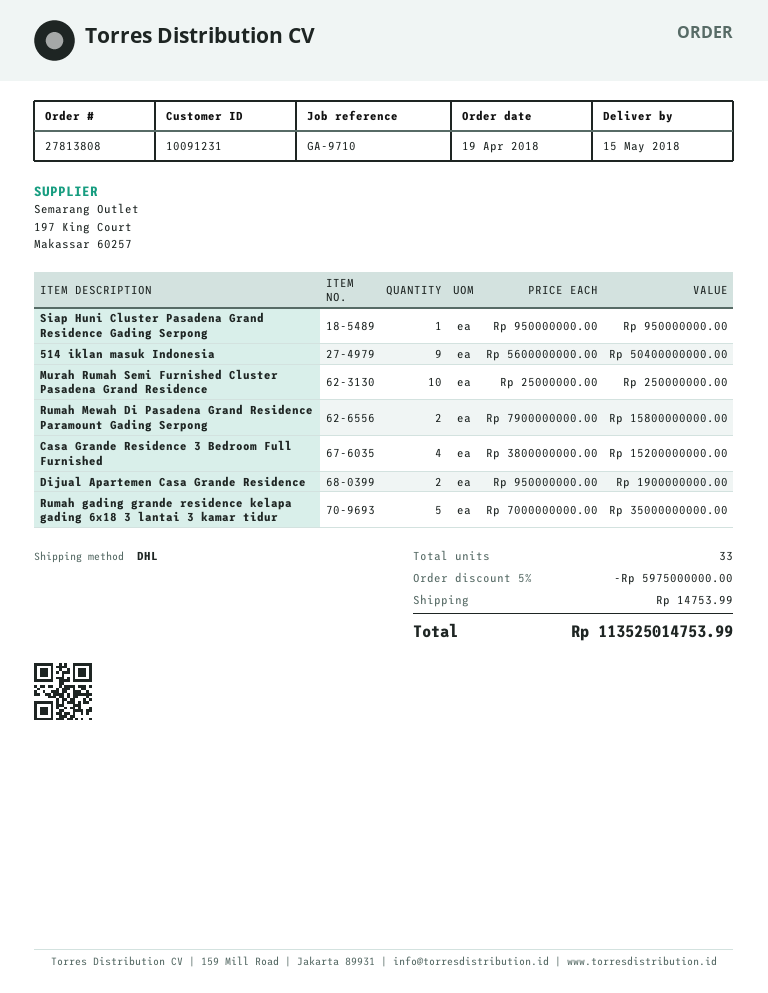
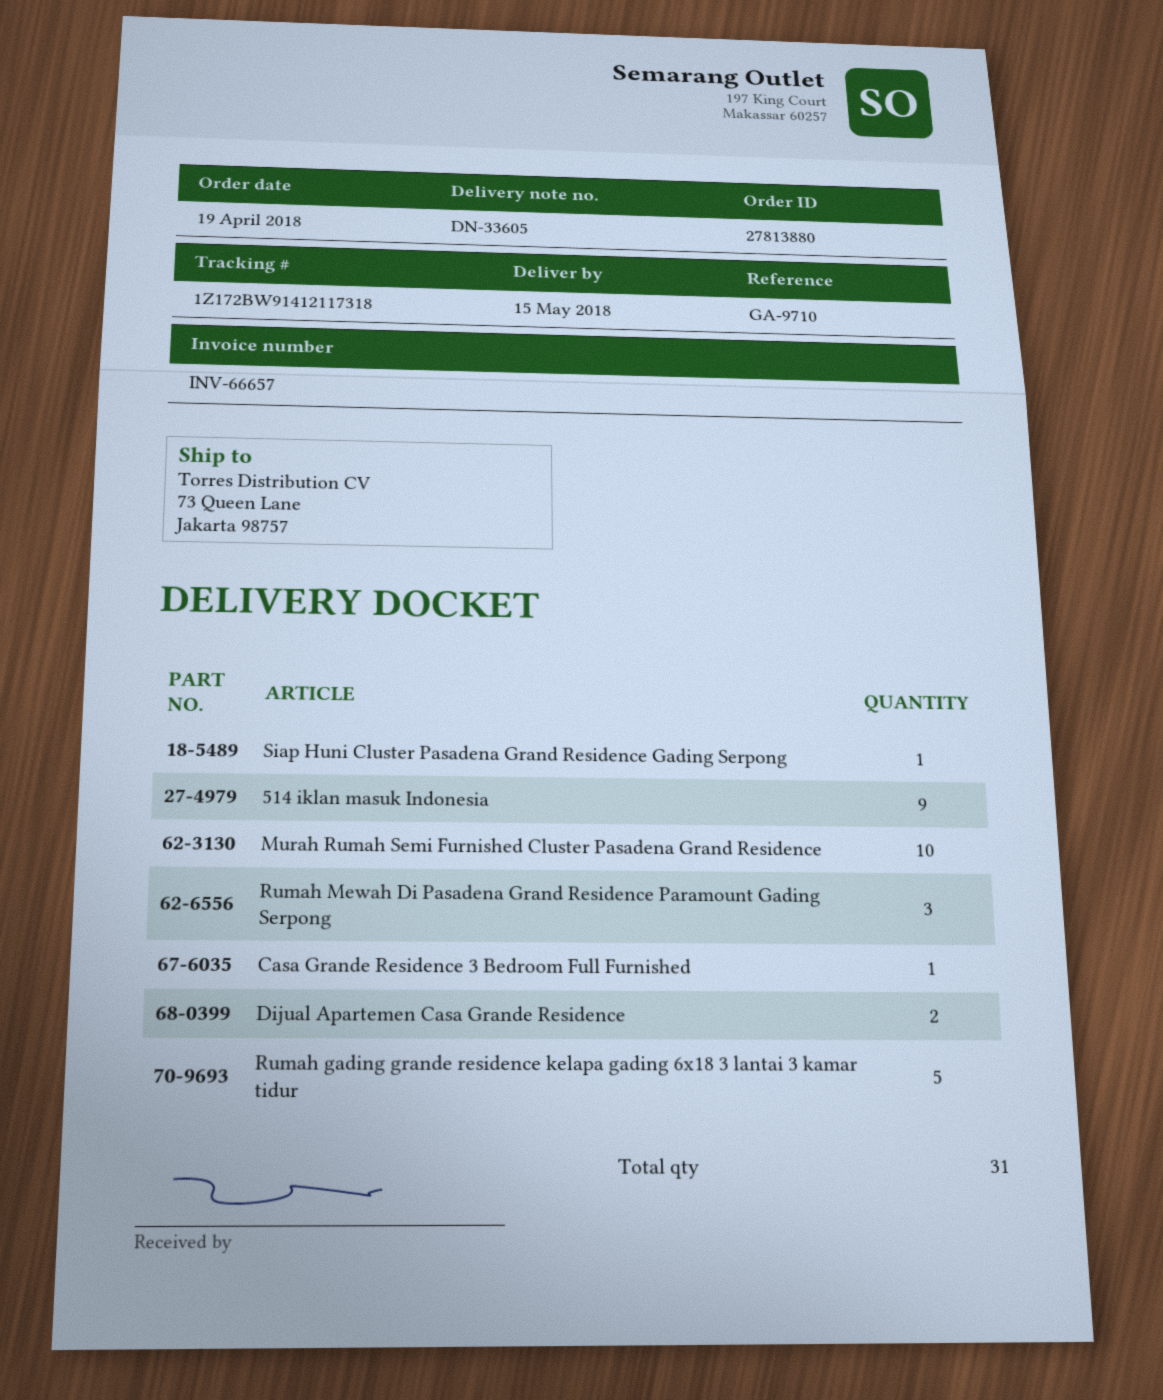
order number: 27813808 -> 27813880
Rumah Mewah Di Pasadena Grand Residence Paramount Gading Serpong: 2 -> 3
Casa Grande Residence 3 Bedroom Full Furnished: 4 -> 1
total quantity: 33 -> 31

